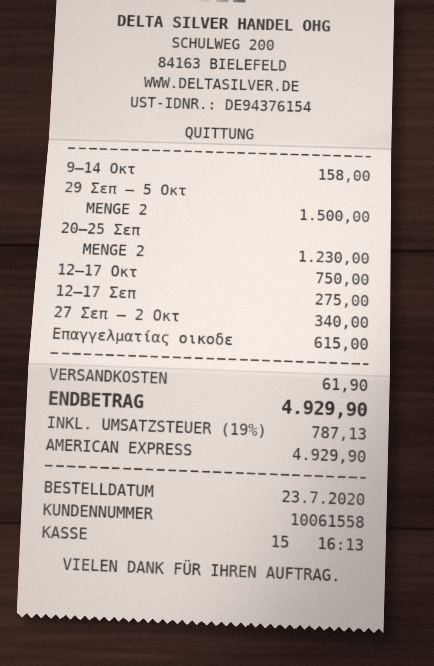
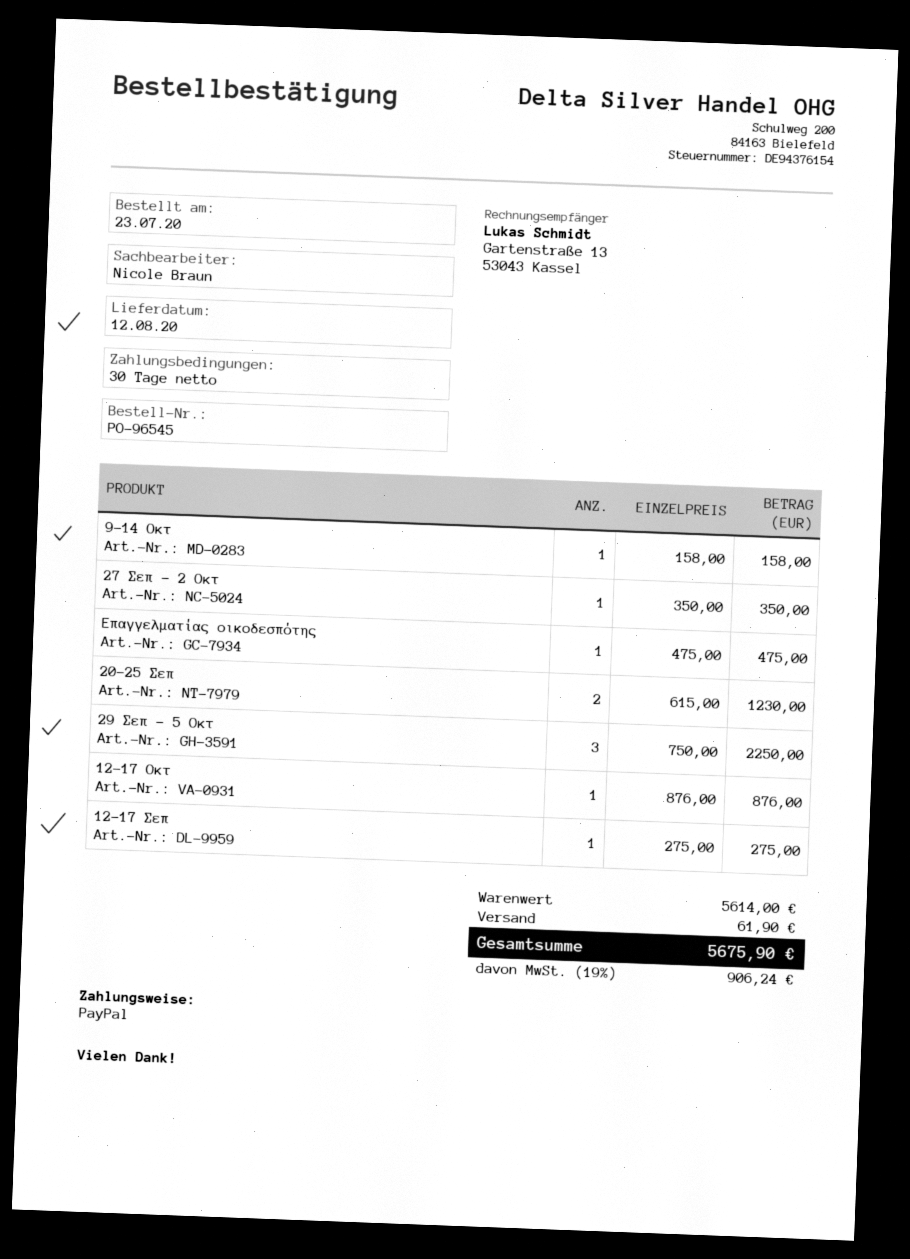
payment method: American Express -> PayPal
29 Σεπ – 5 Οκτ: 2 for 1500.00 -> 3 for 2250.00
12–17 Οκτ: 1 for 750.00 -> 1 for 876.00
27 Σεπ – 2 Οκτ: 1 for 340.00 -> 1 for 350.00
Επαγγελματίας οικοδε: 1 for 615.00 -> 1 for 475.00
tax: 19% = 787.13 -> 19% = 906.24
total: 4929.90 -> 5675.90

